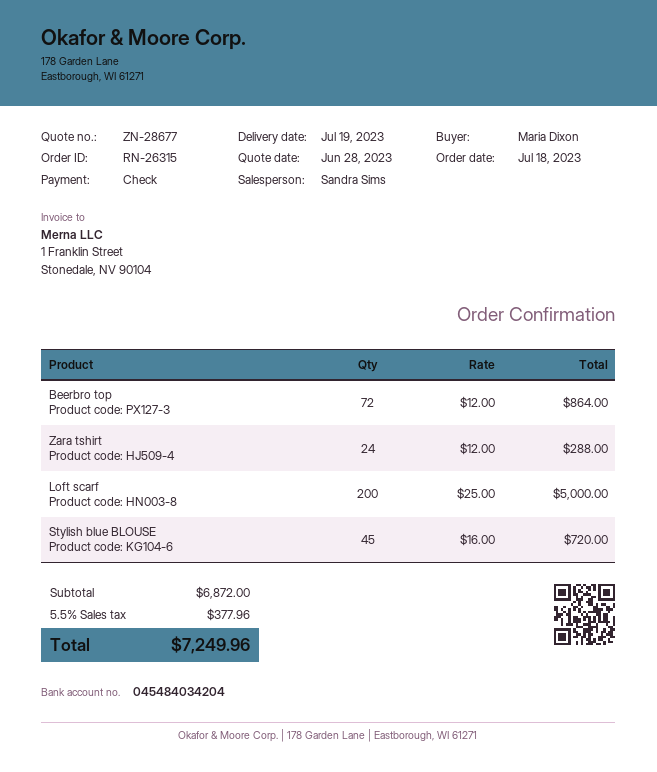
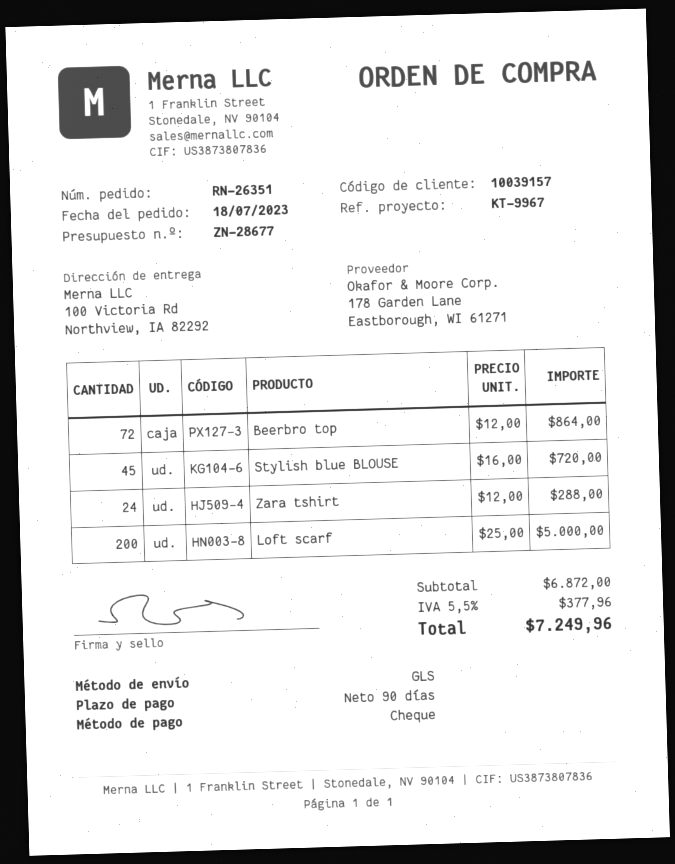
order number: RN-26315 -> RN-26351

